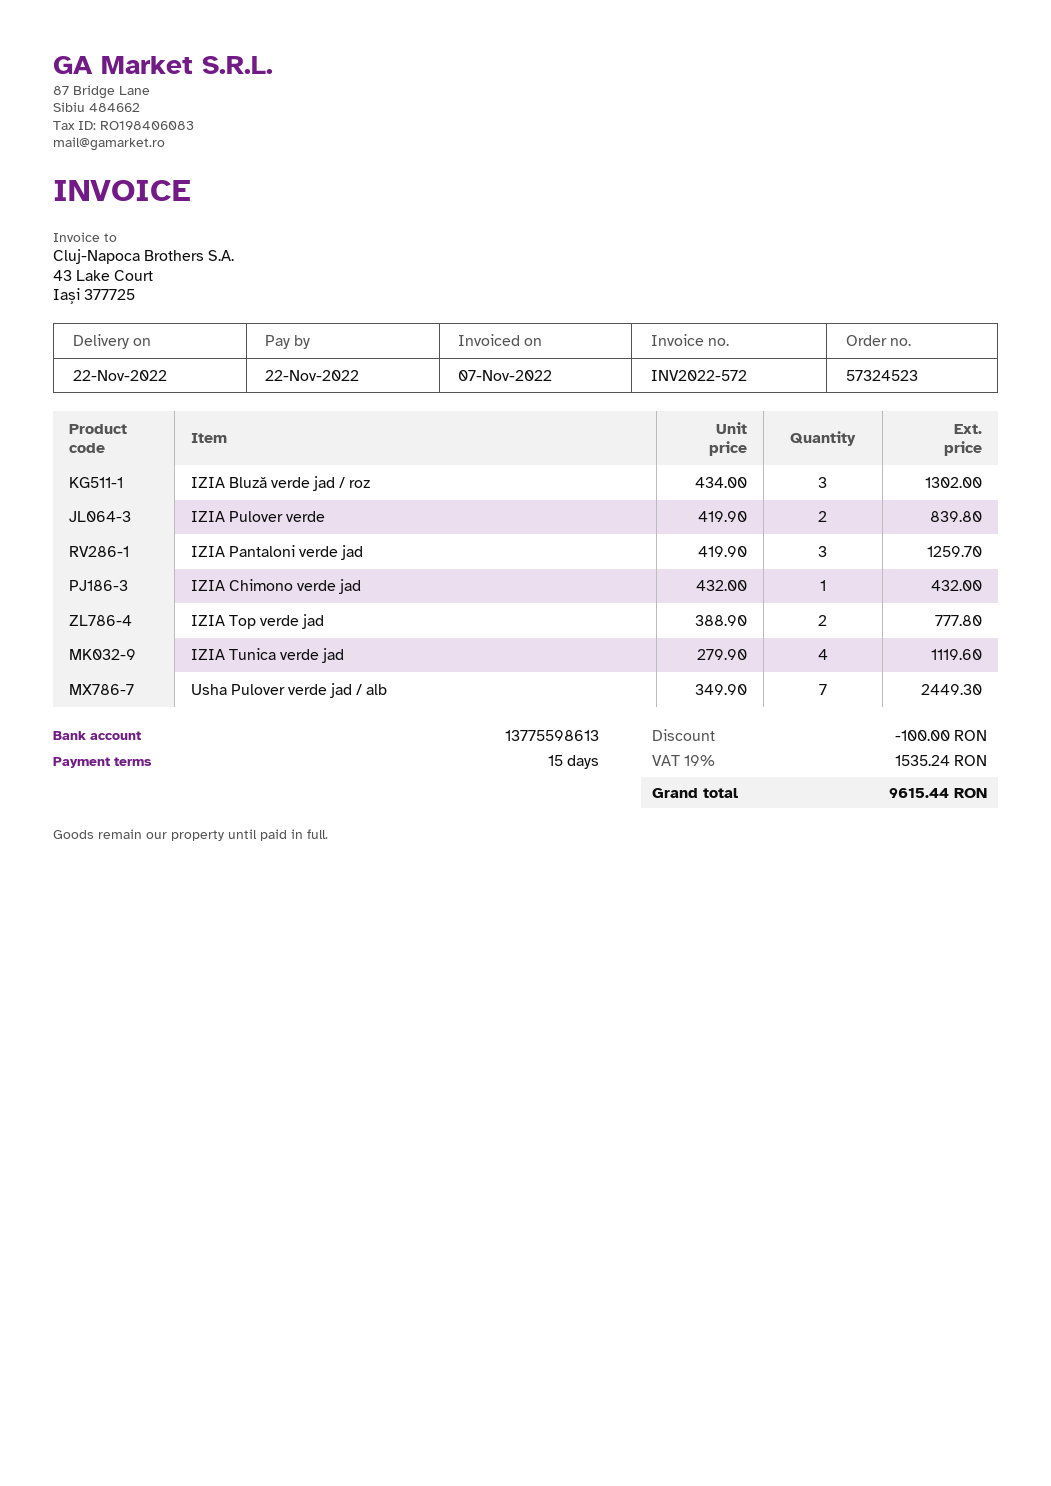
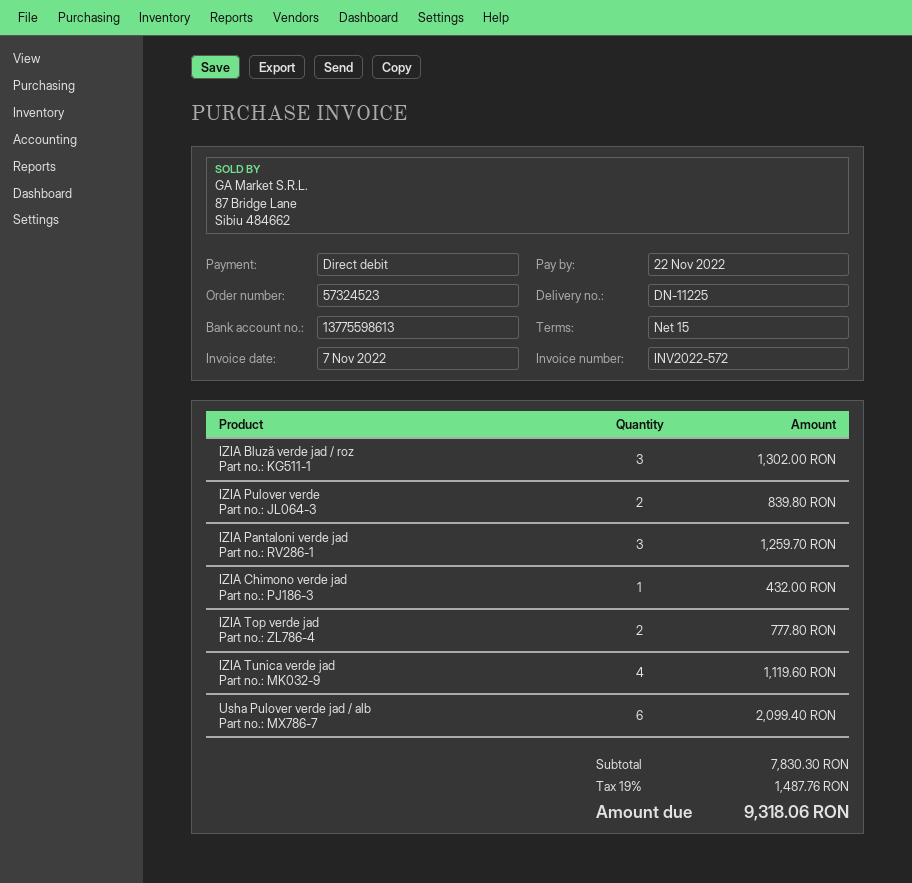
Usha Pulover verde jad / alb: 7 for 2449.30 -> 6 for 2099.40
discount: 100.00 -> none
tax: 19% = 1535.24 -> 19% = 1487.76
total: 9615.44 -> 9318.06

